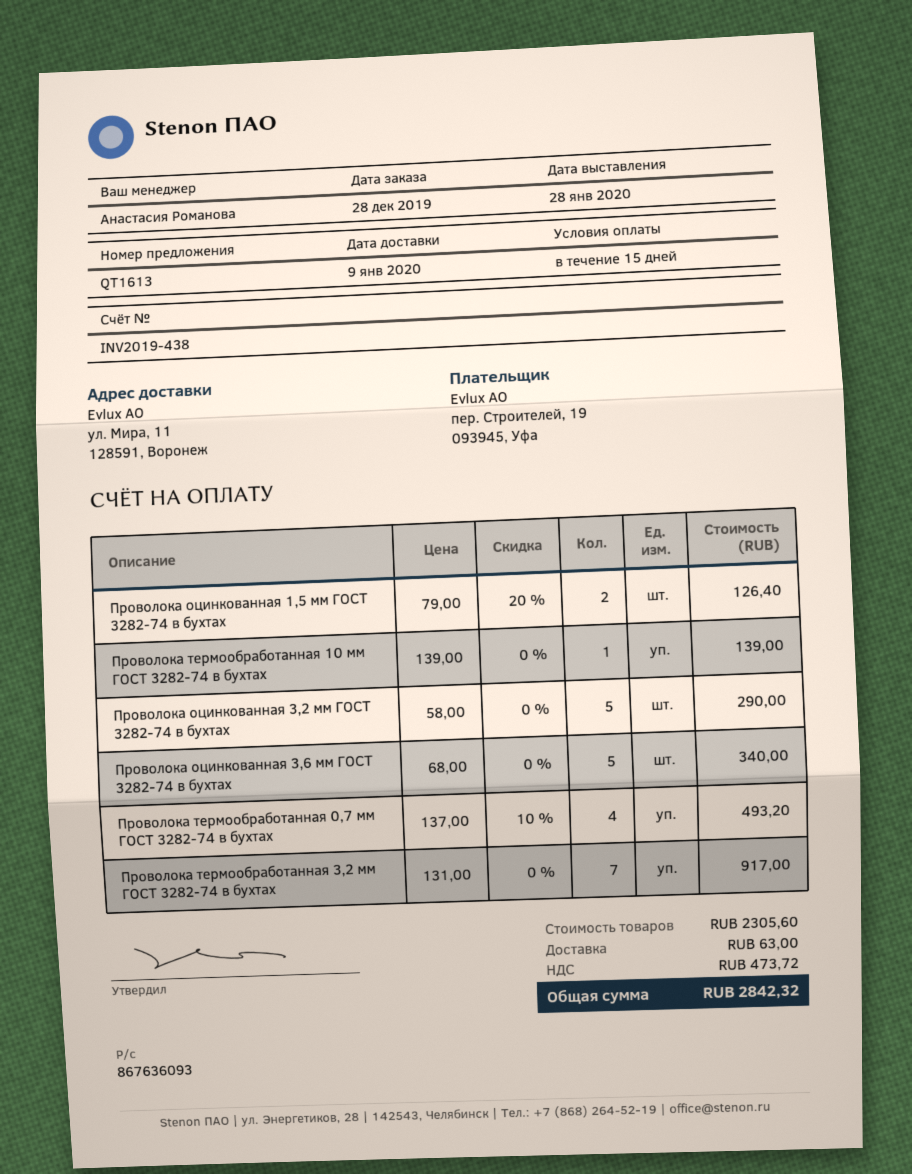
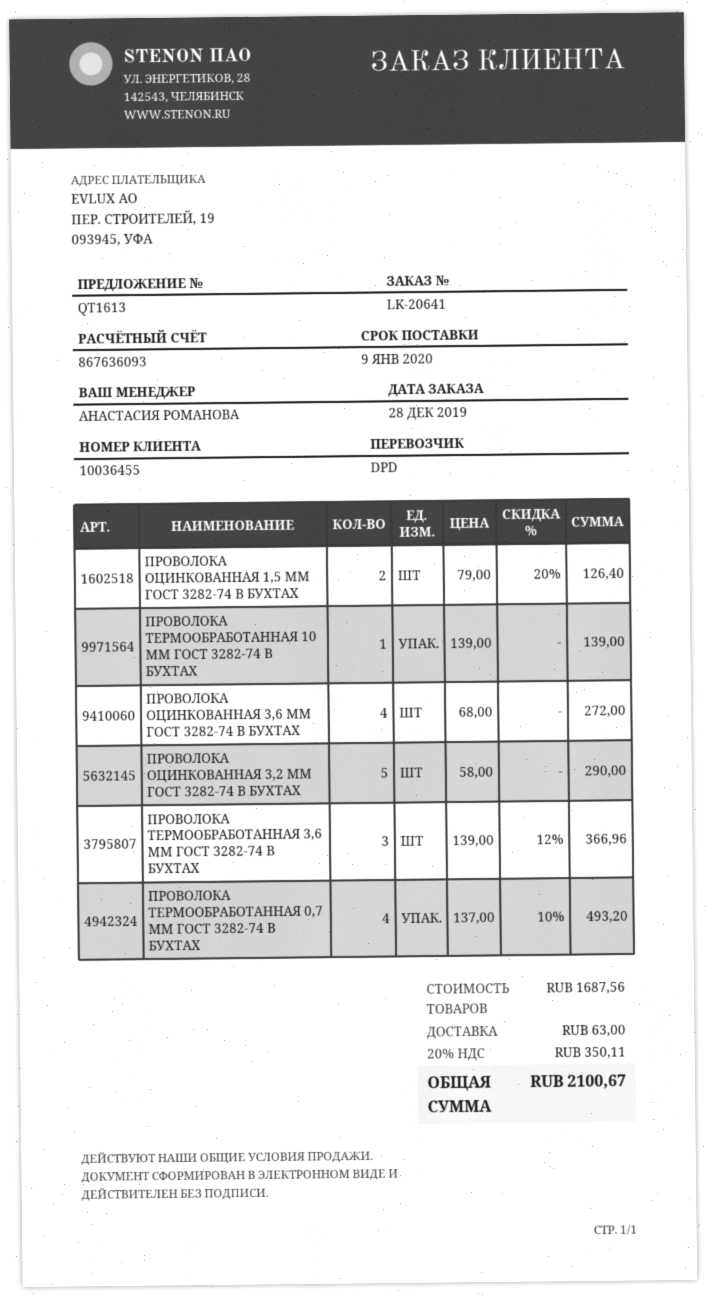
Проволока оцинкованная 3,6 мм ГОСТ 3282-74 в бухтах: 5 x 68.00 = 340.00 -> 4 x 68.00 = 272.00
Проволока термообработанная 3,2 мм ГОСТ 3282-74 в бухтах: 7 x 131.00 = 917.00 -> none
ПРОВОЛОКА ТЕРМООБРАБОТАННАЯ 3,6 ММ ГОСТ 3282-74 В БУХТАХ: none -> 3 x 139.00 - 12% = 366.96
subtotal: 2305.60 -> 1687.56
tax: 473.72 -> 350.11
total: 2842.32 -> 2100.67

